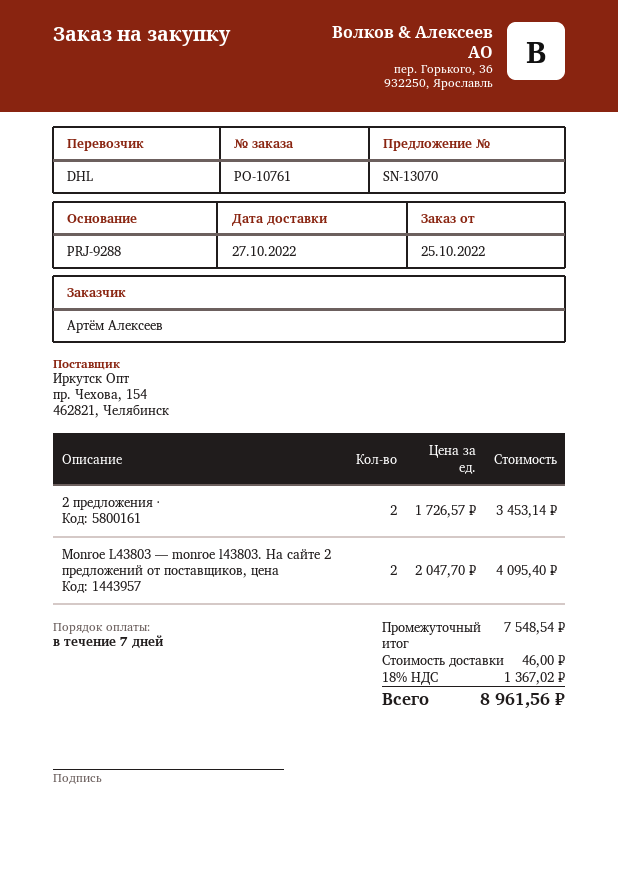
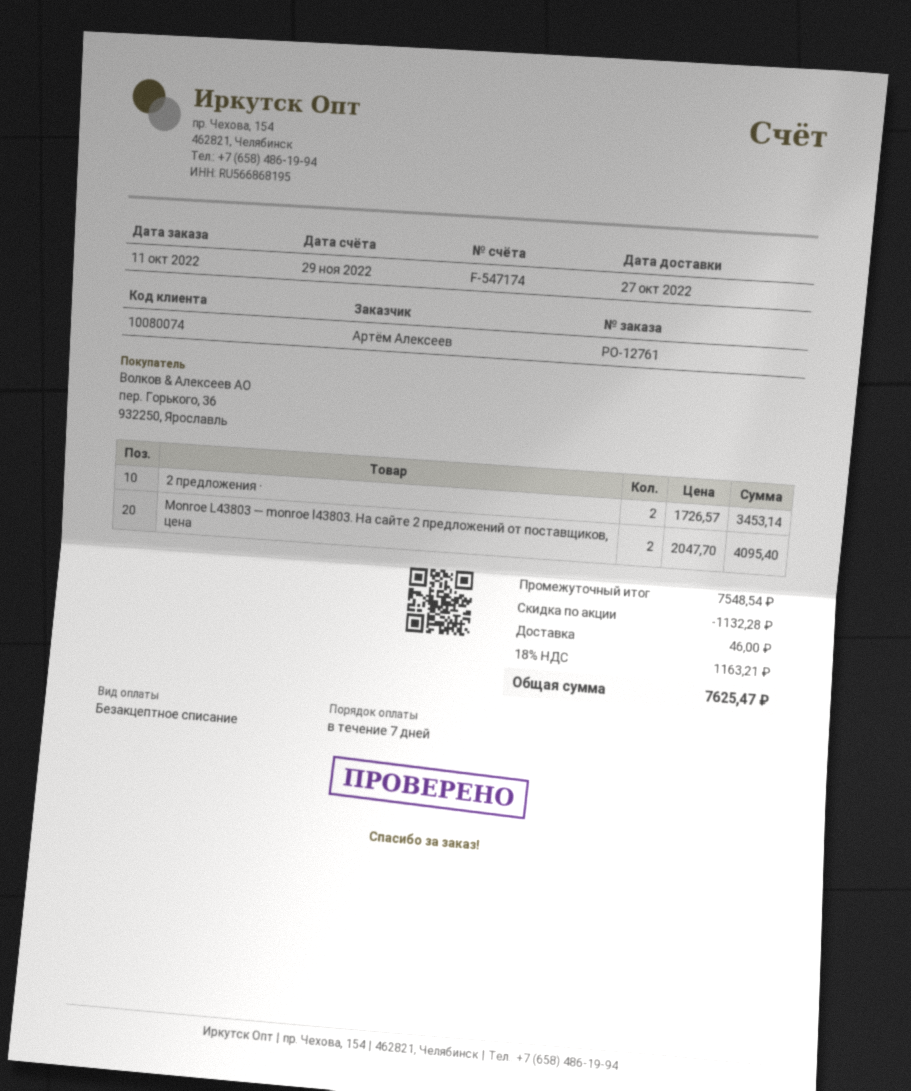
order number: PO-10761 -> PO-12761
order date: 2022-10-25 -> 2022-10-11
discount: none -> 1132.28
tax: 18% = 1367.02 -> 18% = 1163.21
total: 8961.56 -> 7625.47

